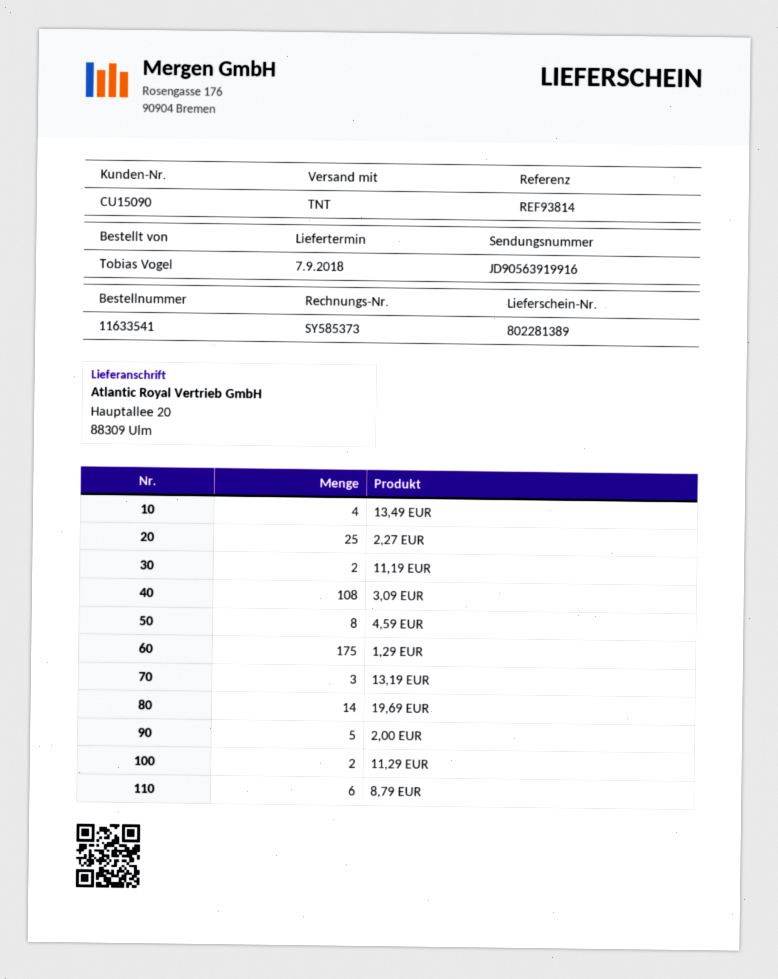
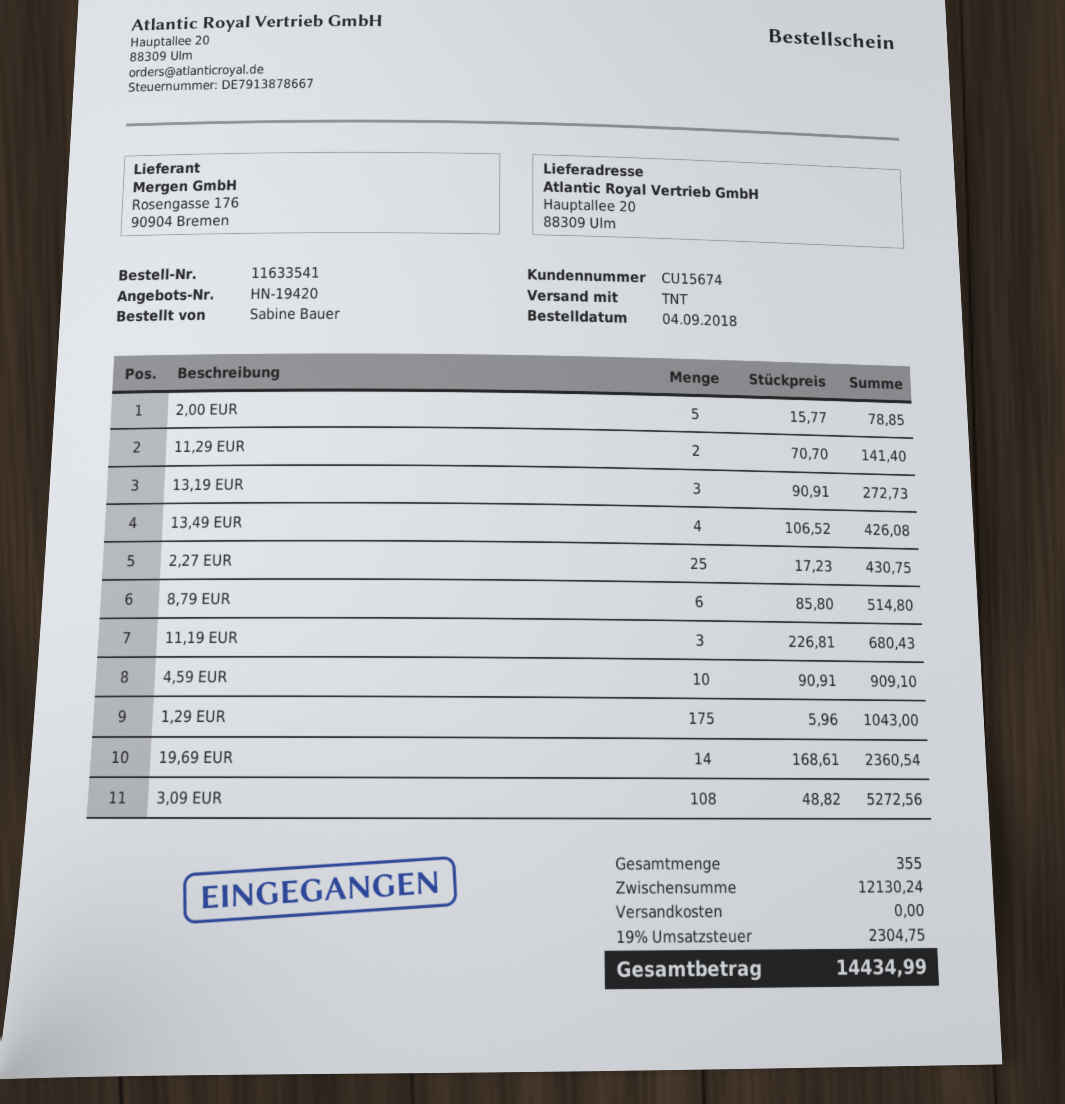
customer number: CU15090 -> CU15674
ordered by: Tobias Vogel -> Sabine Bauer
11,19 EUR: 2 -> 3
4,59 EUR: 8 -> 10

